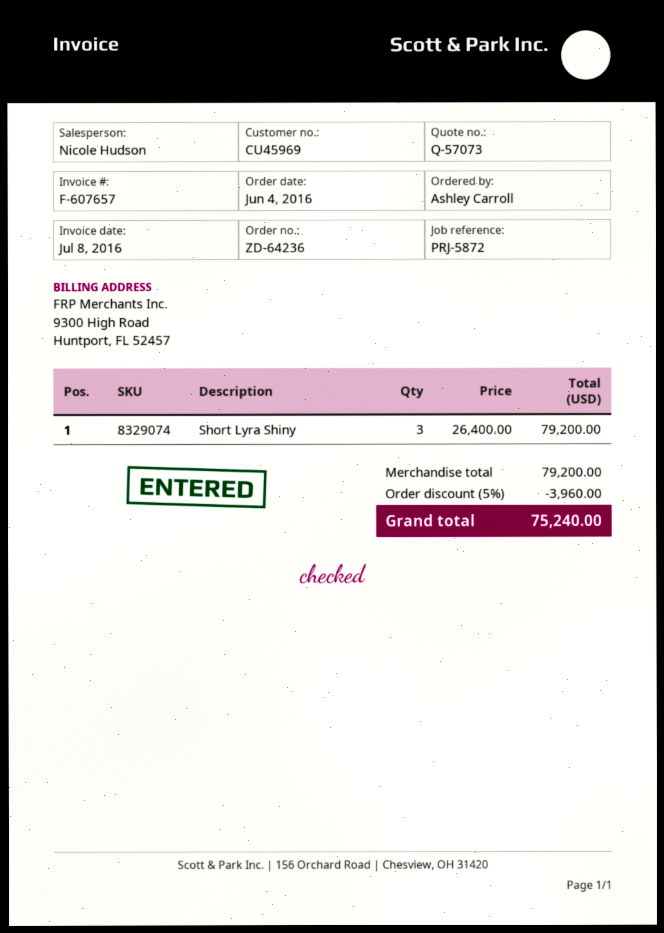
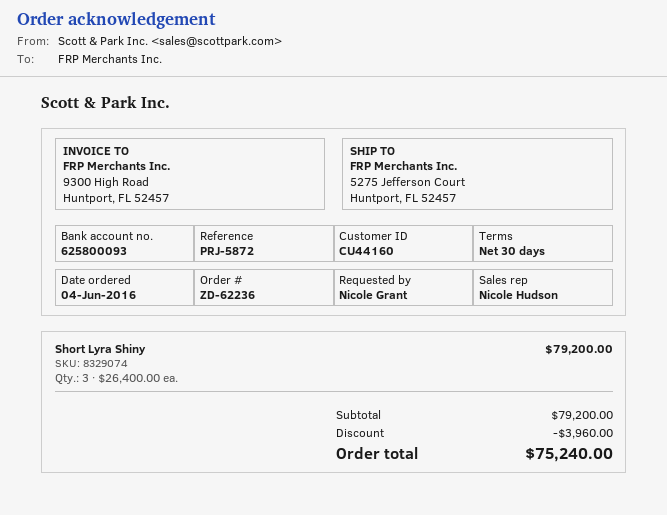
order number: ZD-64236 -> ZD-62236
customer number: CU45969 -> CU44160
ordered by: Ashley Carroll -> Nicole Grant

